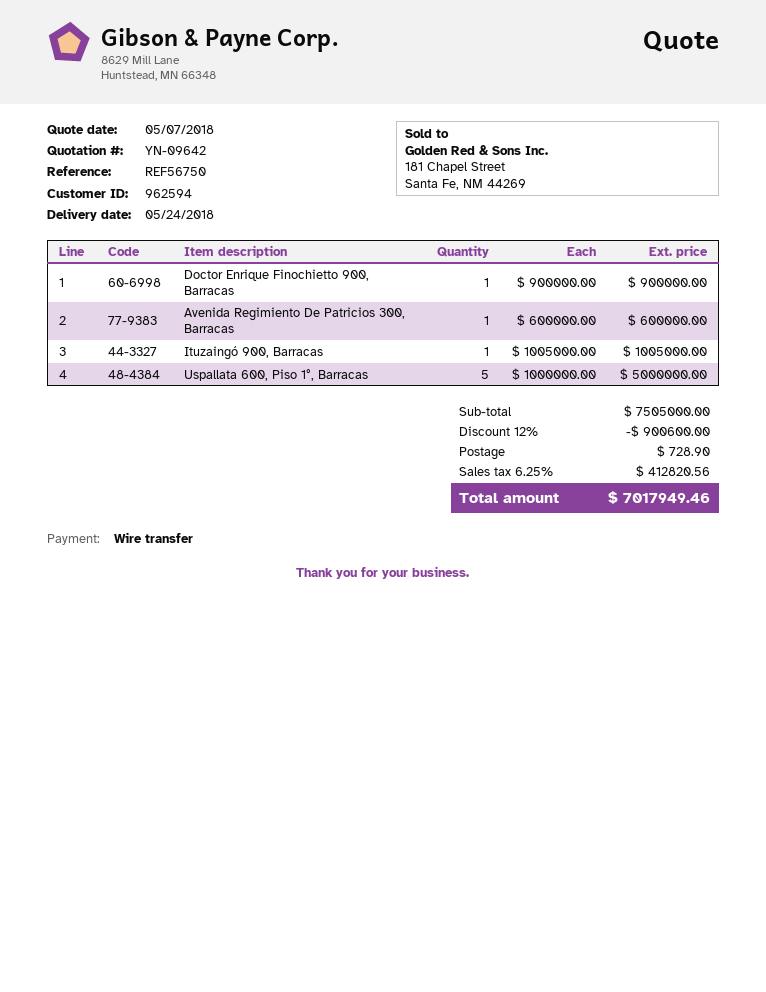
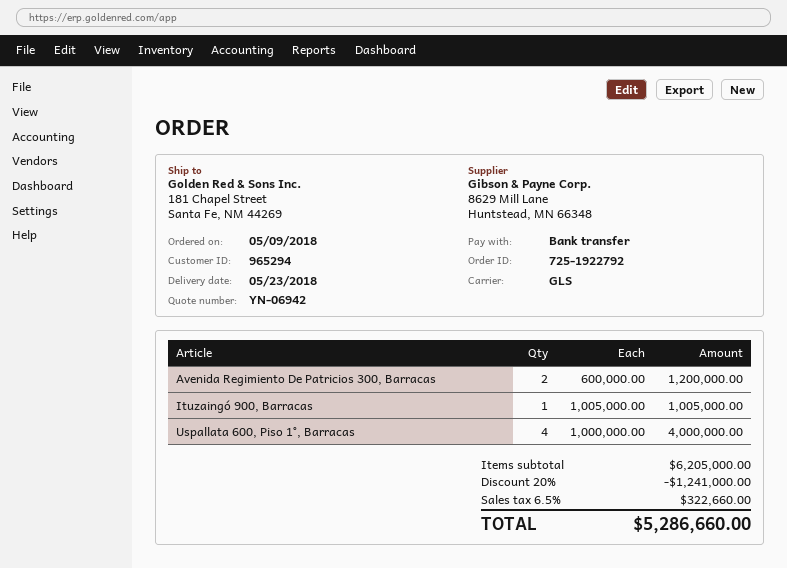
quote number: YN-09642 -> YN-06942
delivery date: 2018-05-24 -> 2018-05-23
customer number: 962594 -> 965294
Doctor Enrique Finochietto 900, Barracas: 1 x 900000.00 = 900000.00 -> none
Avenida Regimiento De Patricios 300, Barracas: 1 x 600000.00 = 600000.00 -> 2 x 600000.00 = 1200000.00
Uspallata 600, Piso 1°, Barracas: 5 x 1000000.00 = 5000000.00 -> 4 x 1000000.00 = 4000000.00
subtotal: 7505000.00 -> 6205000.00
discount: 12% = 900600.00 -> 20% = 1241000.00
shipping: 728.90 -> none
tax: 6.25% = 412820.56 -> 6.5% = 322660.00
total: 7017949.46 -> 5286660.00

